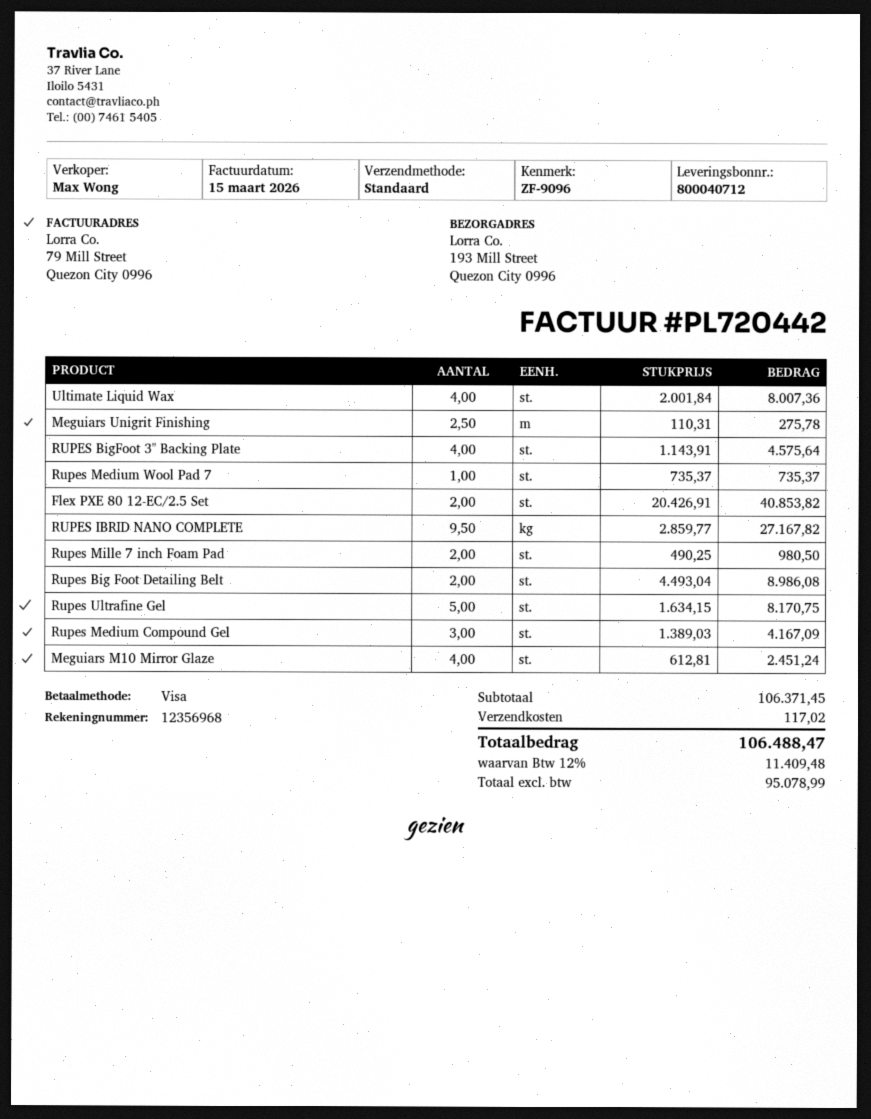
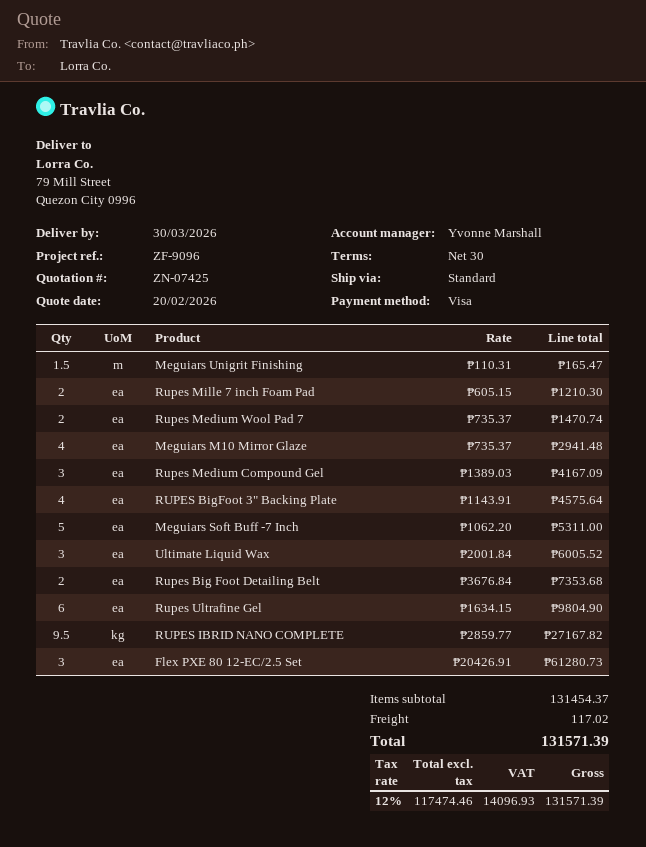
sales rep: Max Wong -> Yvonne Marshall
ship to: 193 Mill Street, Quezon City 0996 -> 79 Mill Street, Quezon City 0996
Ultimate Liquid Wax: 4 x 2001.84 = 8007.36 -> 3 x 2001.84 = 6005.52
Meguiars Unigrit Finishing: 2.5 x 110.31 = 275.78 -> 1.5 x 110.31 = 165.47
Rupes Medium Wool Pad 7: 1 x 735.37 = 735.37 -> 2 x 735.37 = 1470.74
Flex PXE 80 12-EC/2.5 Set: 2 x 20426.91 = 40853.82 -> 3 x 20426.91 = 61280.73
Rupes Mille 7 inch Foam Pad: 2 x 490.25 = 980.50 -> 2 x 605.15 = 1210.30
Rupes Big Foot Detailing Belt: 2 x 4493.04 = 8986.08 -> 2 x 3676.84 = 7353.68
Rupes Ultrafine Gel: 5 x 1634.15 = 8170.75 -> 6 x 1634.15 = 9804.90
Meguiars M10 Mirror Glaze: 4 x 612.81 = 2451.24 -> 4 x 735.37 = 2941.48
Meguiars Soft Buff -7 Inch: none -> 5 x 1062.20 = 5311.00
subtotal: 106371.45 -> 131454.37
net: 95078.99 -> 117474.46
tax: 12% = 11409.48 -> 12% = 14096.93
total: 106488.47 -> 131571.39

